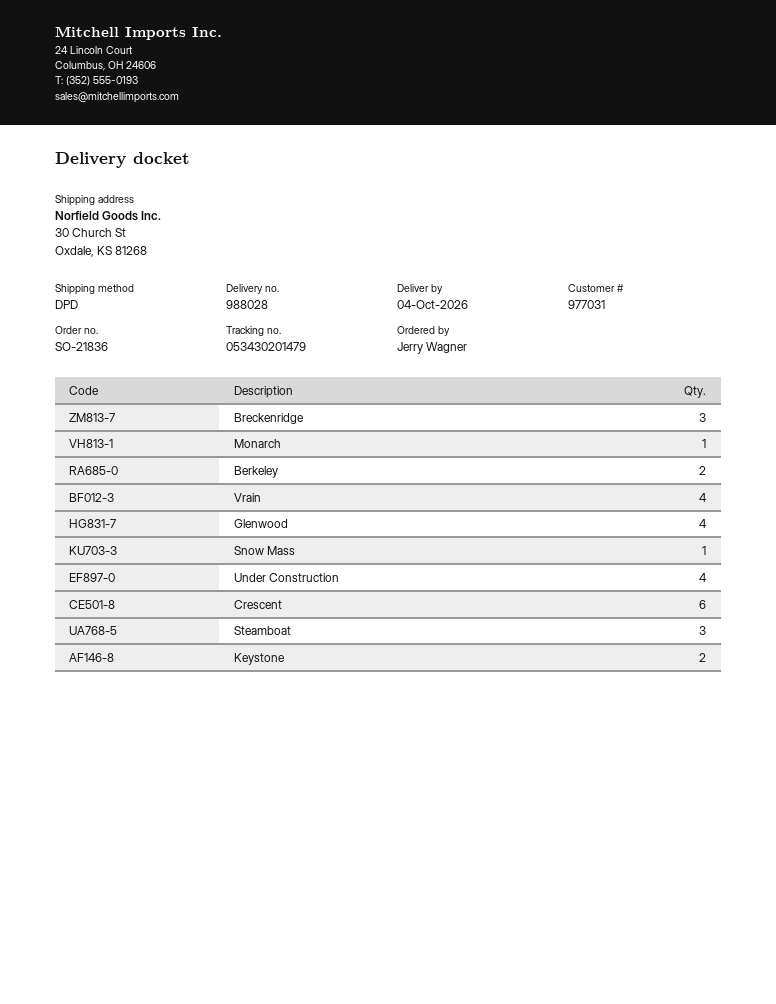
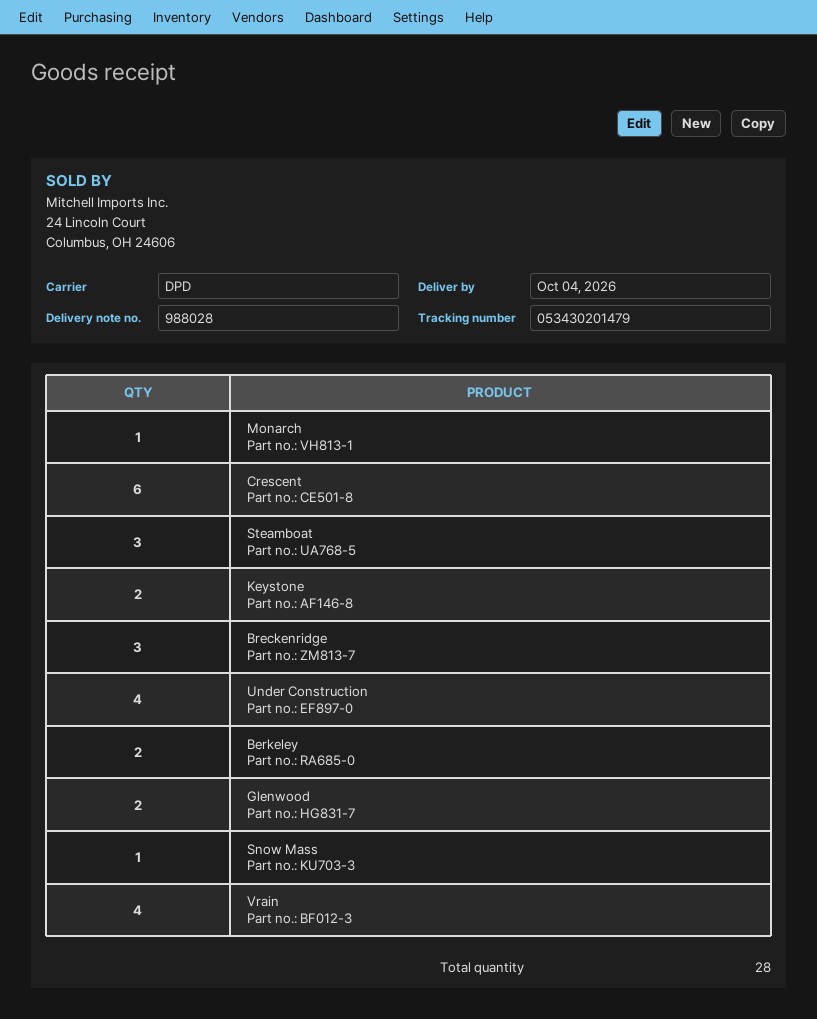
Glenwood: 4 -> 2

